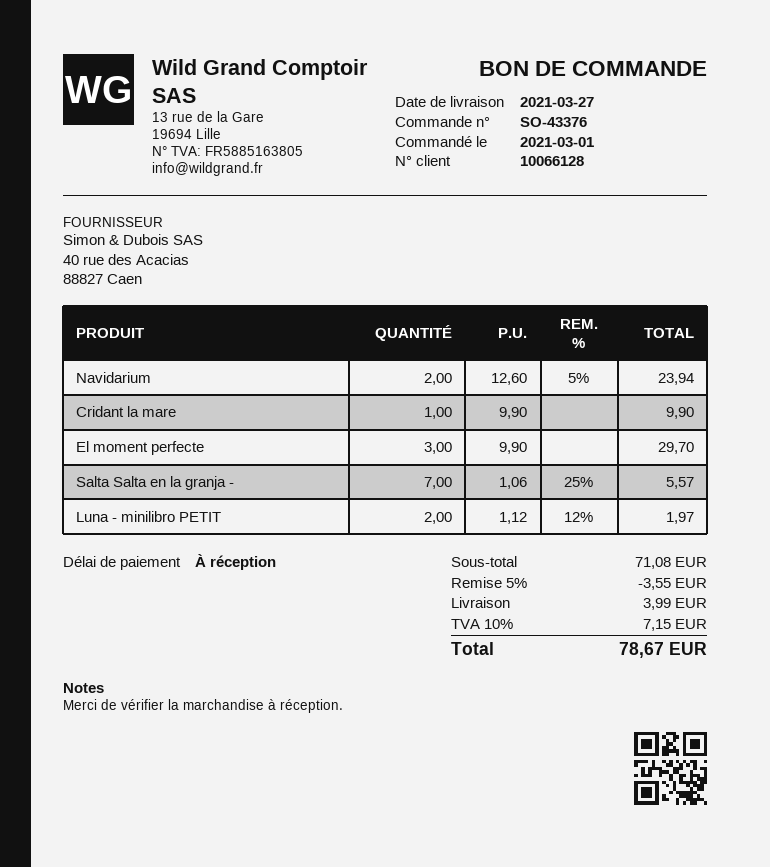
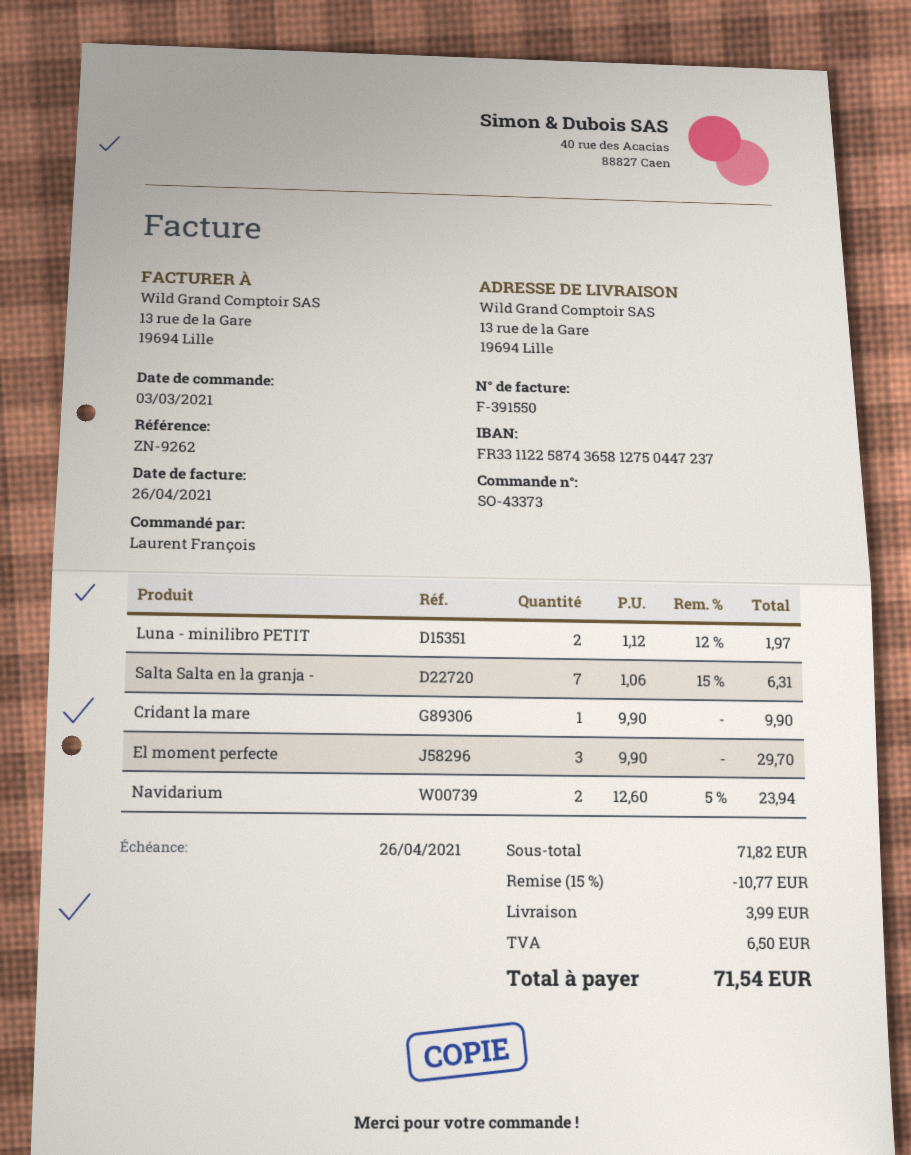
order number: SO-43376 -> SO-43373
order date: 2021-03-01 -> 2021-03-03
Salta Salta en la granja -: 7 x 1.06 - 25% = 5.57 -> 7 x 1.06 - 15% = 6.31
subtotal: 71.08 -> 71.82
discount: 5% = 3.55 -> 15% = 10.77
tax: 7.15 -> 6.50
total: 78.67 -> 71.54

